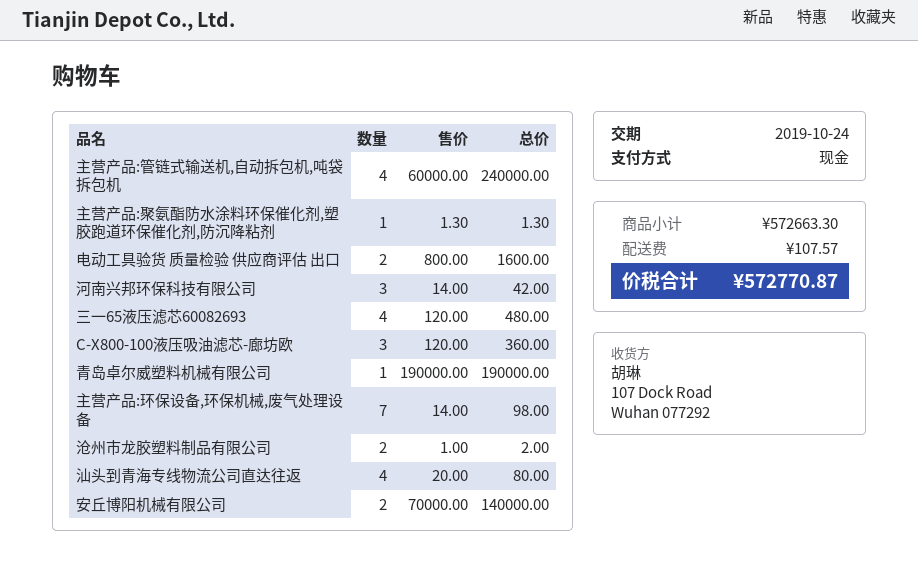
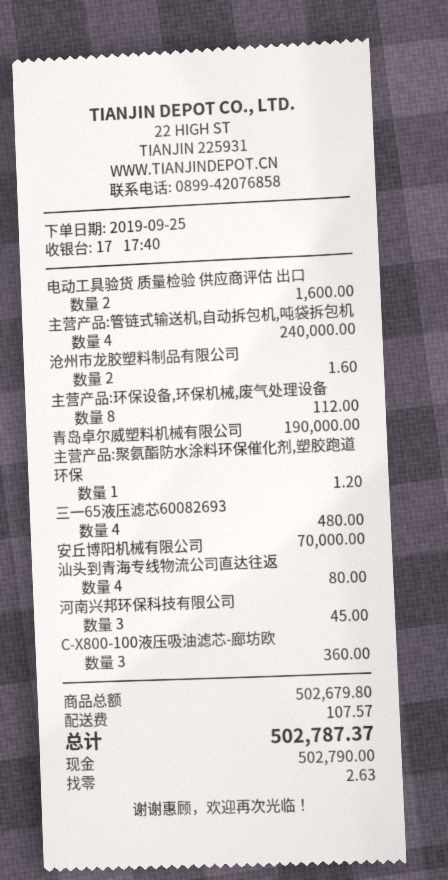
主营产品:聚氨酯防水涂料环保催化剂,塑胶跑道环保催化剂,防沉降粘剂: 1 for 1.30 -> 1 for 1.20
河南兴邦环保科技有限公司: 3 for 42.00 -> 3 for 45.00
主营产品:环保设备,环保机械,废气处理设备: 7 for 98.00 -> 8 for 112.00
沧州市龙胶塑料制品有限公司: 2 for 2.00 -> 2 for 1.60
安丘博阳机械有限公司: 2 for 140000.00 -> 1 for 70000.00
subtotal: 572663.30 -> 502679.80
total: 572770.87 -> 502787.37

